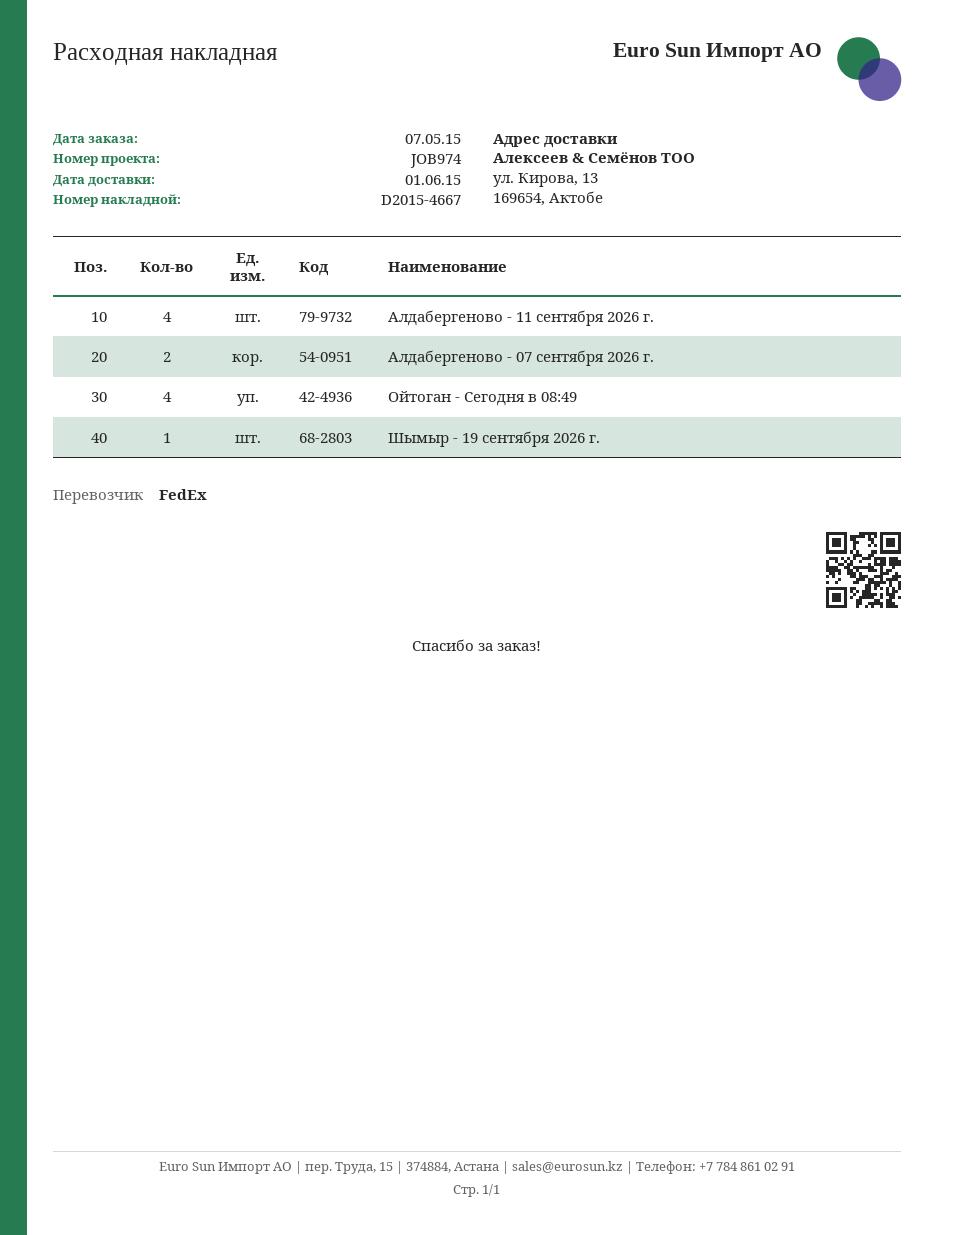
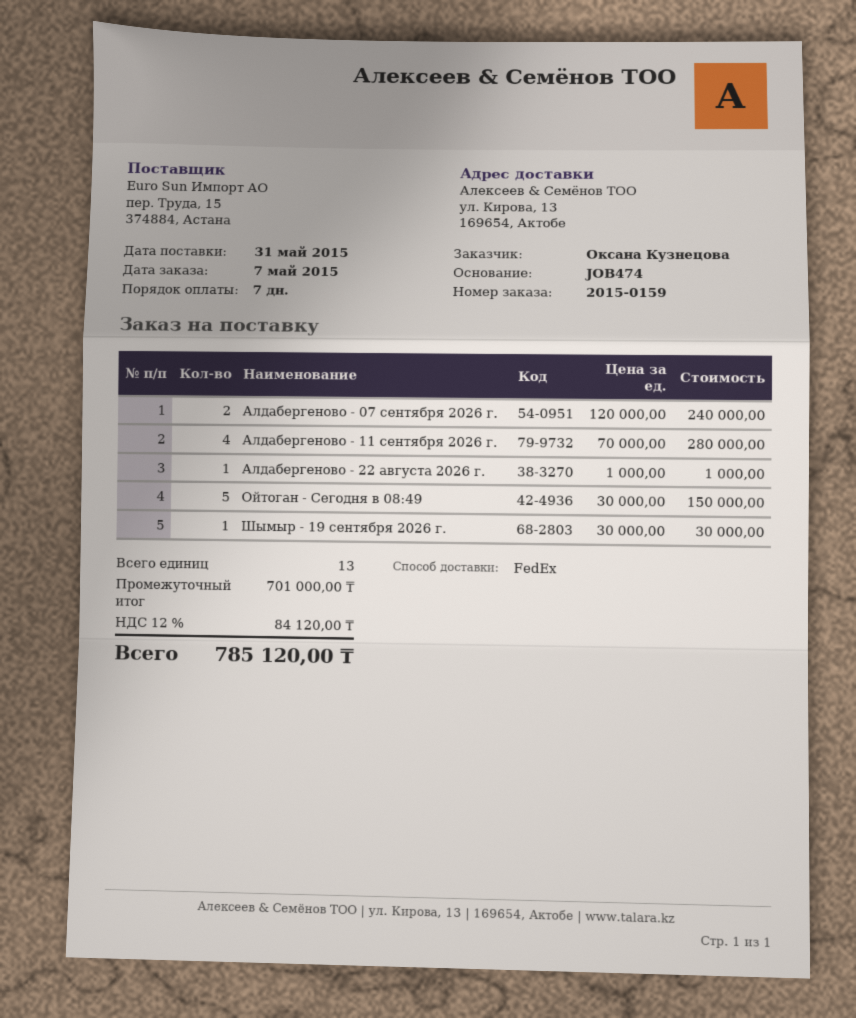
delivery date: 2015-06-01 -> 2015-05-31
reference: JOB974 -> JOB474
Ойтоган - Сегодня в 08:49: 4 -> 5
Алдабергеново - 22 августа 2026 г.: none -> 1

